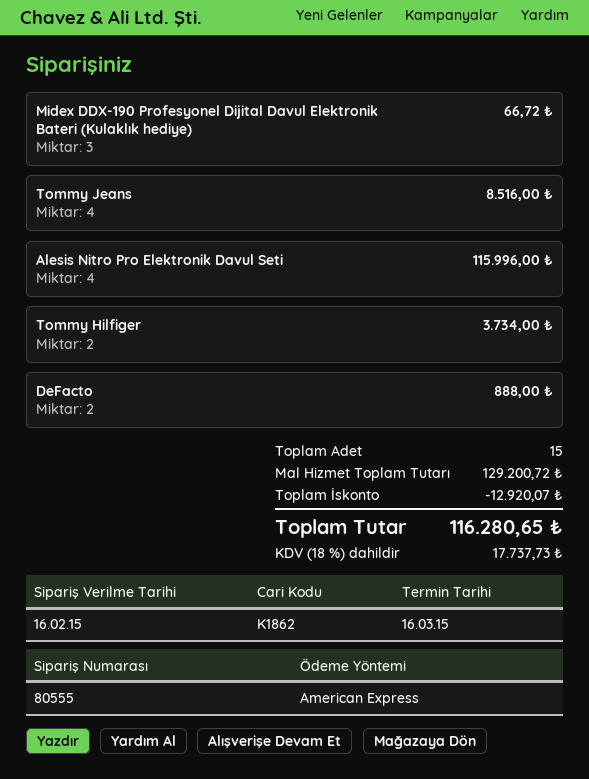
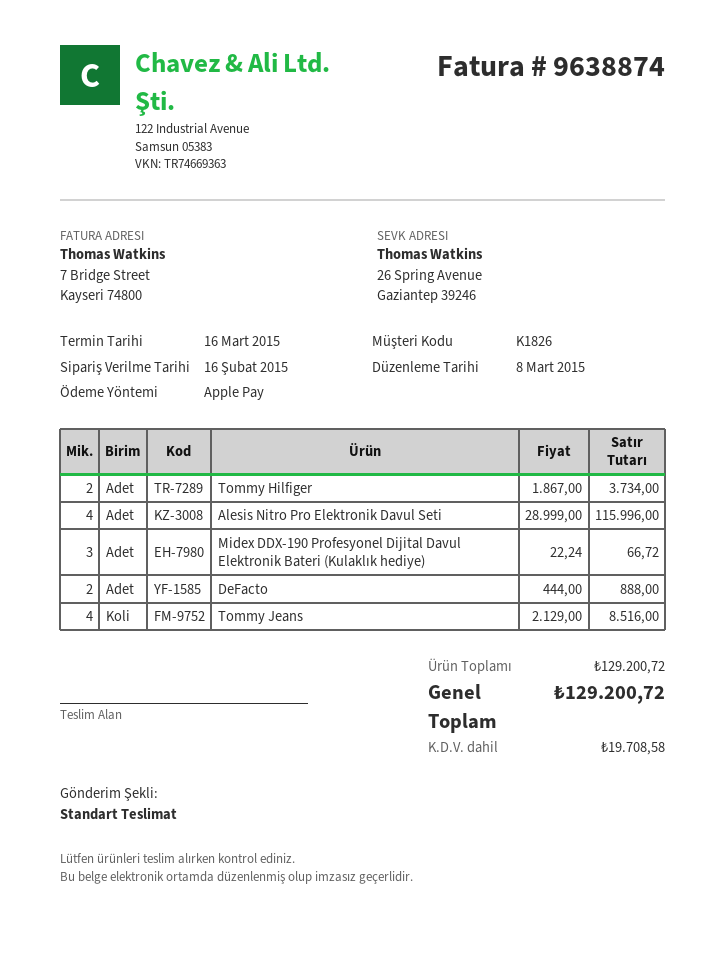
customer number: K1862 -> K1826
payment method: American Express -> Apple Pay
discount: 12920.07 -> none
tax: 17737.73 -> 19708.58
total: 116280.65 -> 129200.72

